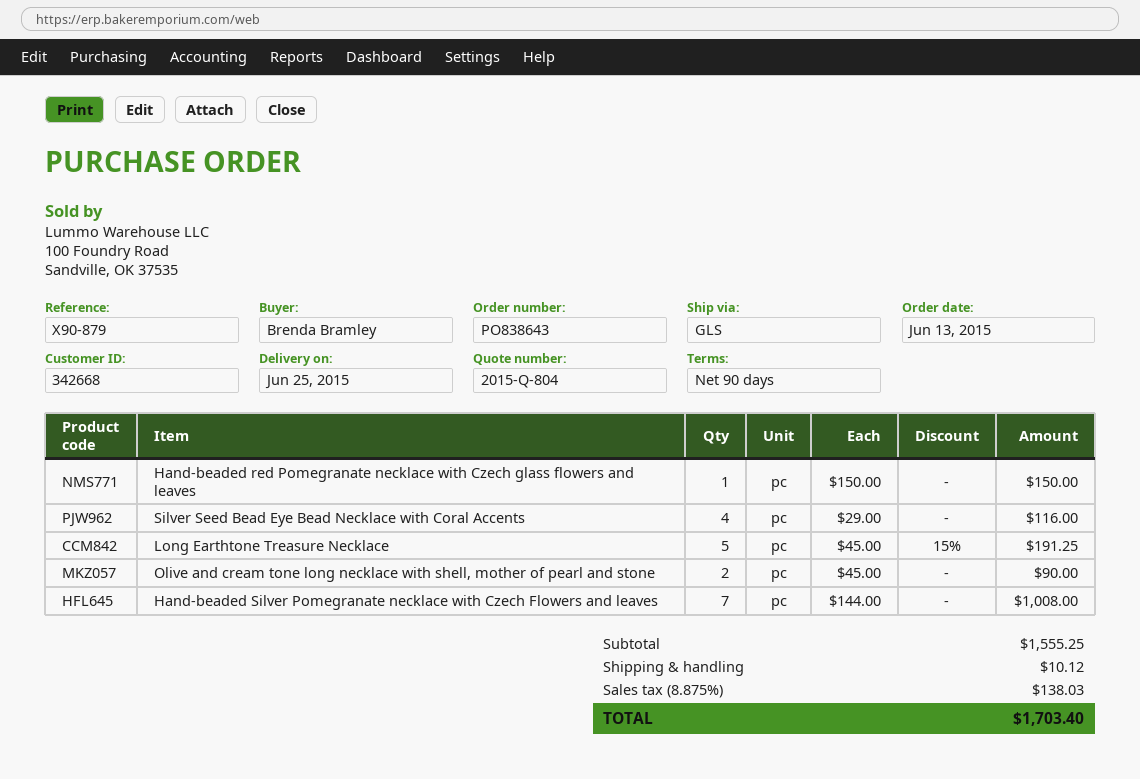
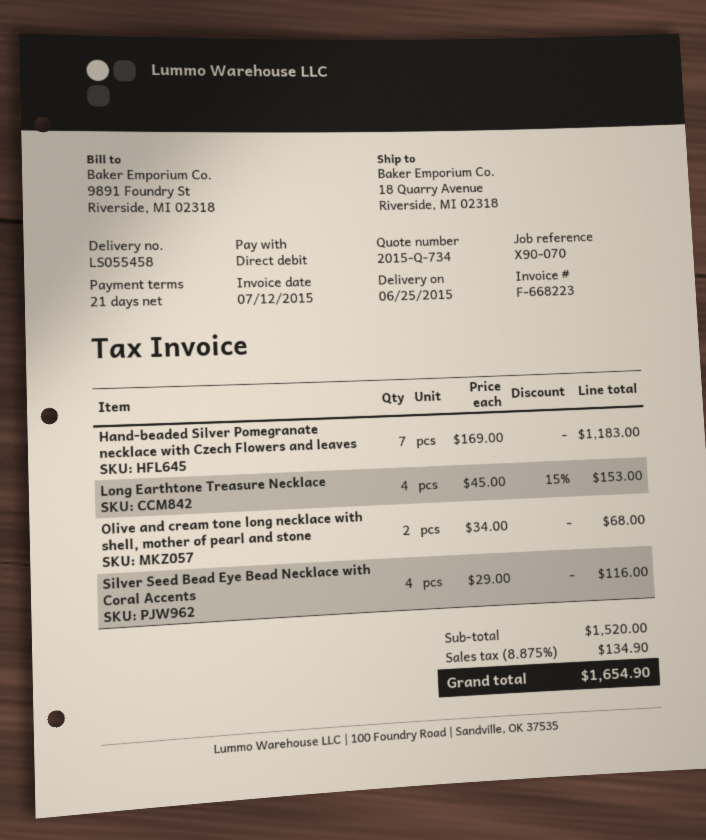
quote number: 2015-Q-804 -> 2015-Q-734
payment terms: 90 days -> 21 days
reference: X90-879 -> X90-070
Hand-beaded red Pomegranate necklace with Czech glass flowers and leaves: 1 x 150.00 = 150.00 -> none
Long Earthtone Treasure Necklace: 5 x 45.00 - 15% = 191.25 -> 4 x 45.00 - 15% = 153.00
Olive and cream tone long necklace with shell, mother of pearl and stone: 2 x 45.00 = 90.00 -> 2 x 34.00 = 68.00
Hand-beaded Silver Pomegranate necklace with Czech Flowers and leaves: 7 x 144.00 = 1008.00 -> 7 x 169.00 = 1183.00
subtotal: 1555.25 -> 1520.00
shipping: 10.12 -> none
tax: 8.875% = 138.03 -> 8.875% = 134.90
total: 1703.40 -> 1654.90

